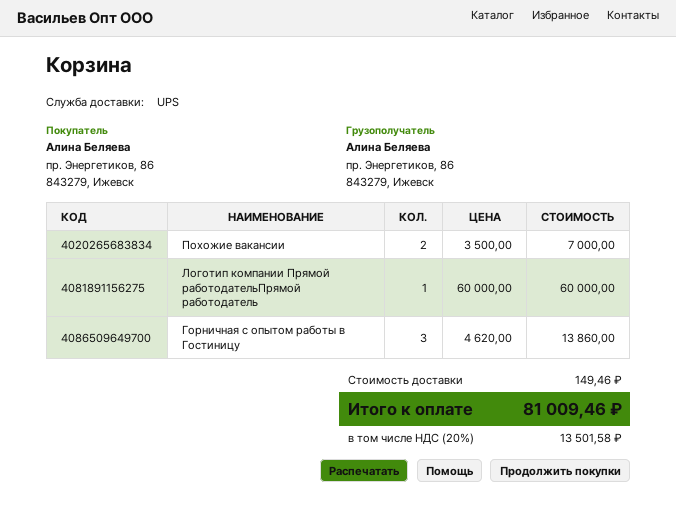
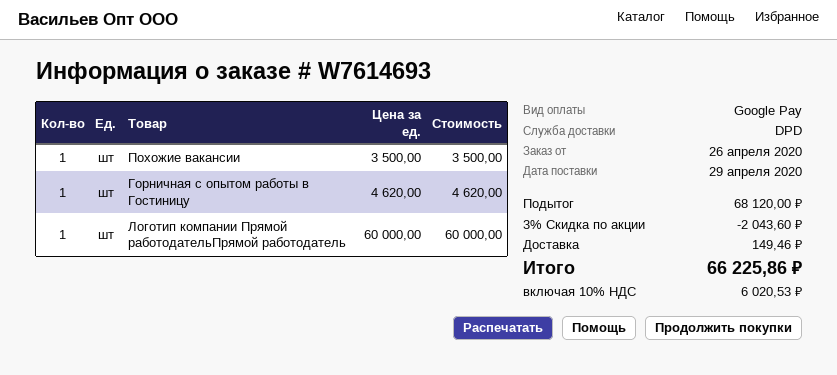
shipping method: UPS -> DPD
Похожие вакансии: 2 x 3500.00 = 7000.00 -> 1 x 3500.00 = 3500.00
Горничная с опытом работы в Гостиницу: 3 x 4620.00 = 13860.00 -> 1 x 4620.00 = 4620.00
discount: none -> 3% = 2043.60
tax: 20% = 13501.58 -> 10% = 6020.53
total: 81009.46 -> 66225.86

